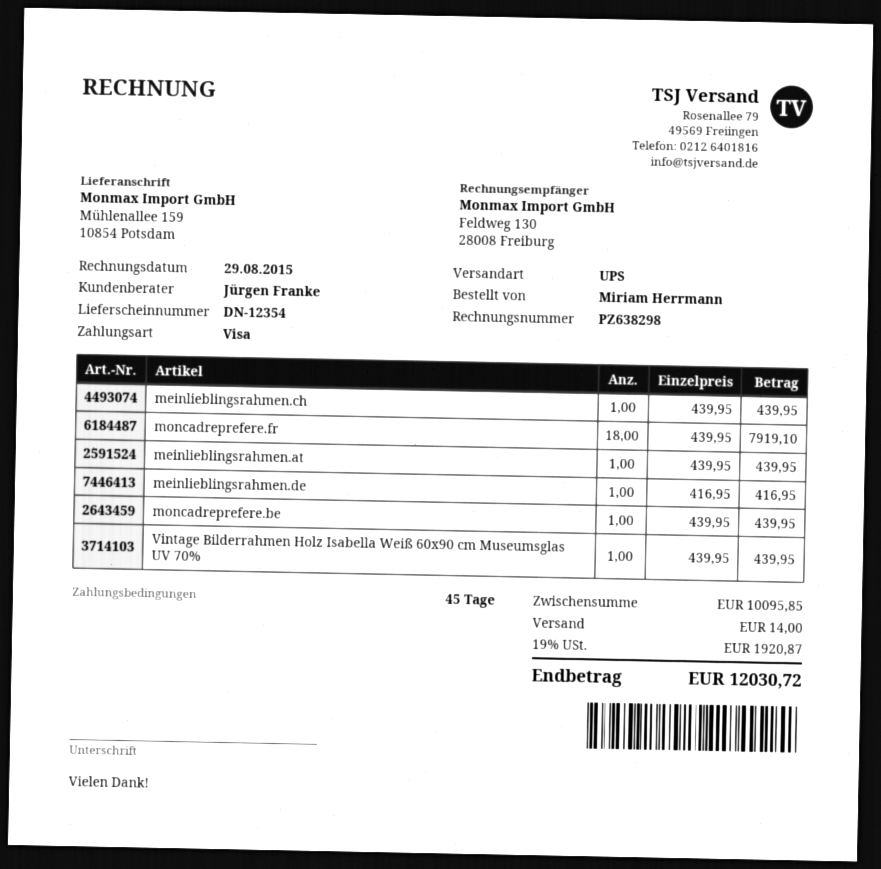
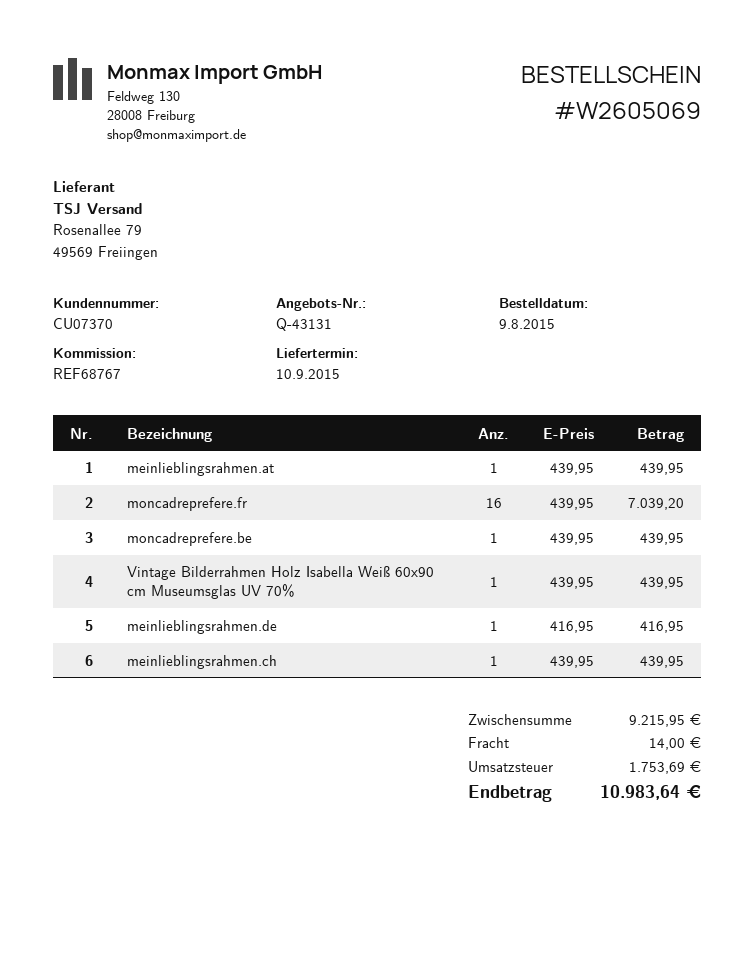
moncadreprefere.fr: 18 x 439.95 = 7919.10 -> 16 x 439.95 = 7039.20
subtotal: 10095.85 -> 9215.95
tax: 1920.87 -> 1753.69
total: 12030.72 -> 10983.64

